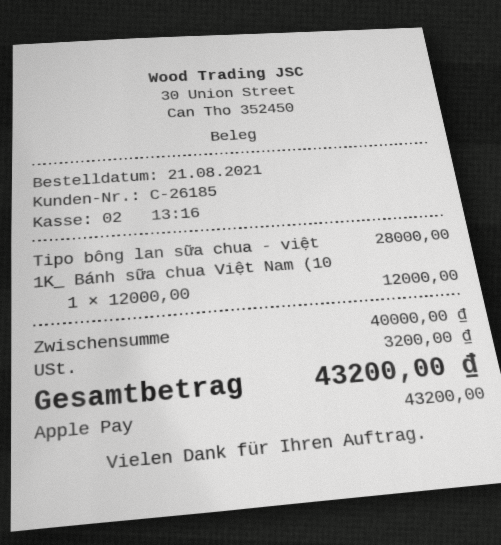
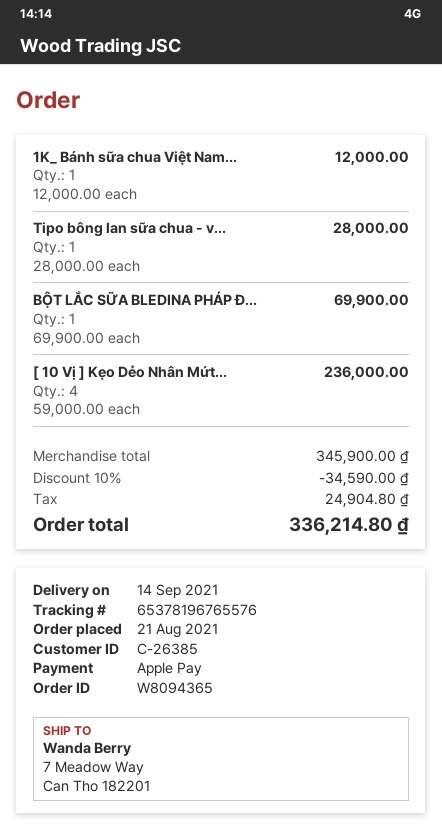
customer number: C-26185 -> C-26385
BỘT LẮC SỮA BLEDINA PHÁP Đ...: none -> 1 x 69900.00 = 69900.00
[ 10 Vị ] Kẹo Dẻo Nhân Mứt...: none -> 4 x 59000.00 = 236000.00
subtotal: 40000.00 -> 345900.00
discount: none -> 10% = 34590.00
tax: 3200.00 -> 24904.80
total: 43200.00 -> 336214.80

